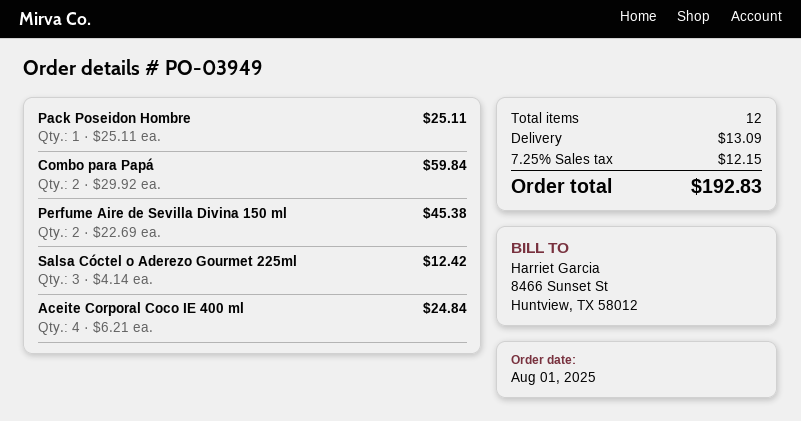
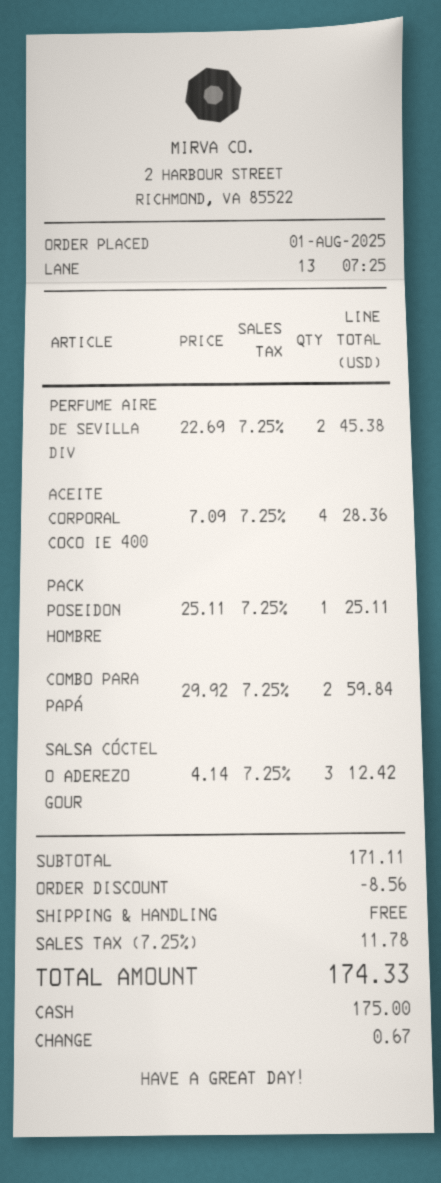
Aceite Corporal Coco IE 400 ml: 4 x 6.21 = 24.84 -> 4 x 7.09 = 28.36
discount: none -> 8.56
shipping: 13.09 -> 0.00
tax: 7.25% = 12.15 -> 7.25% = 11.78
total: 192.83 -> 174.33

